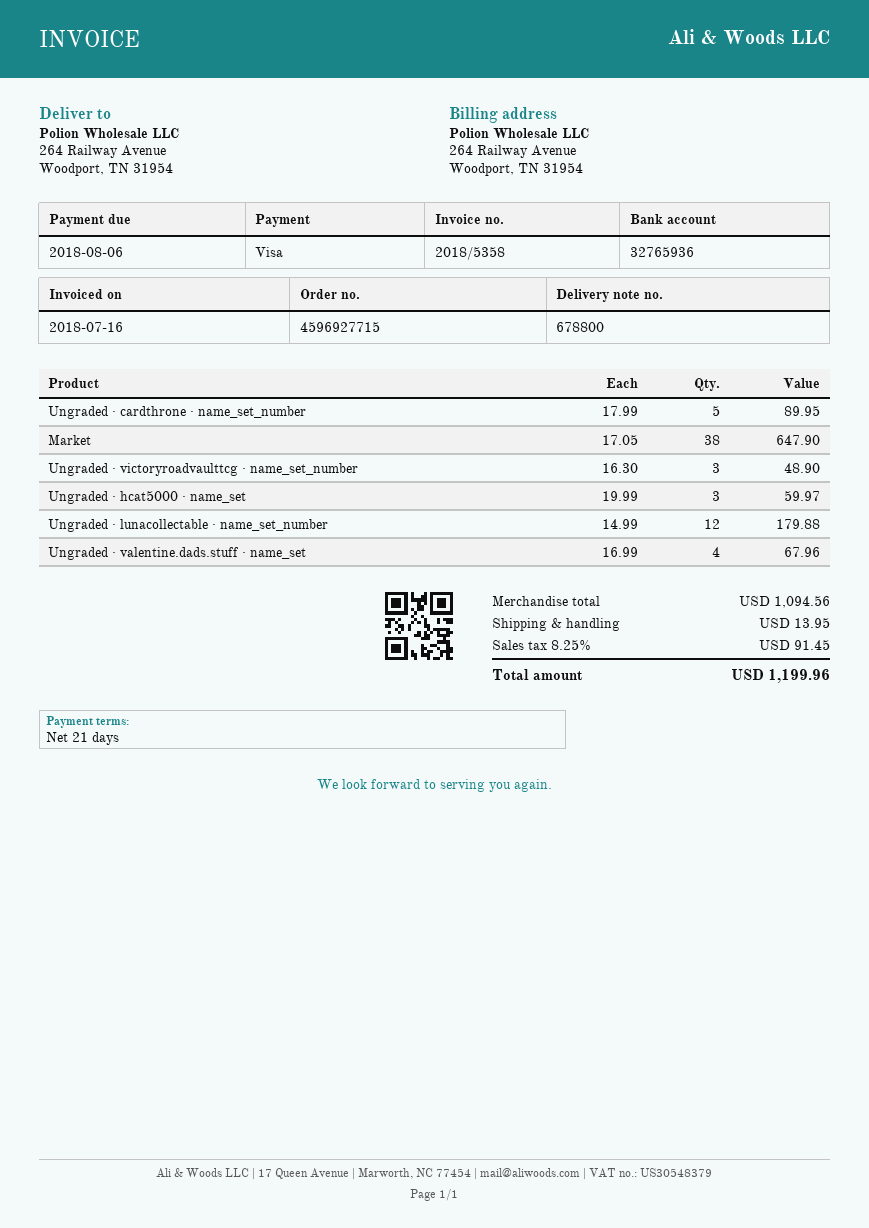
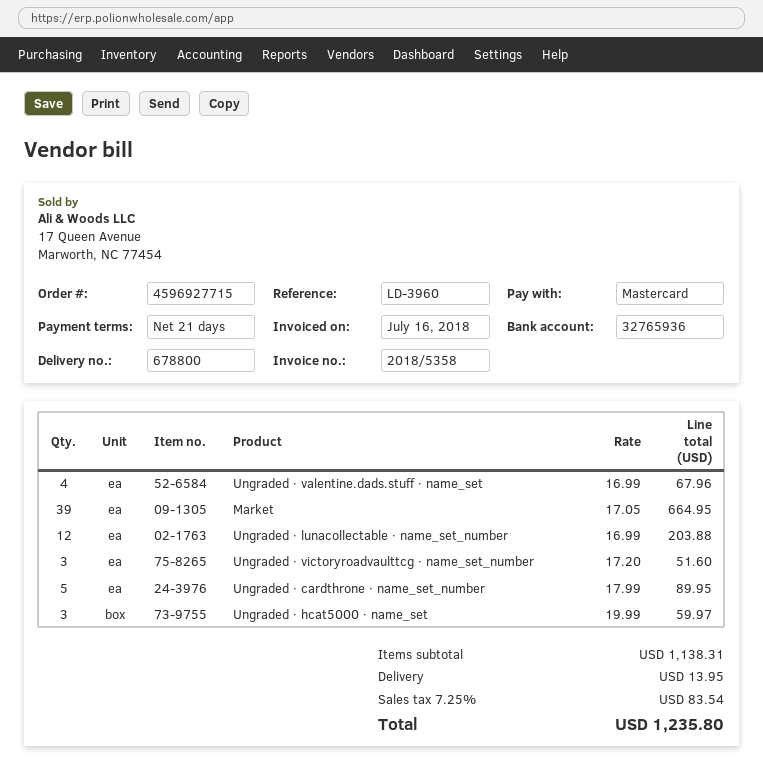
payment method: Visa -> Mastercard
Market: 38 x 17.05 = 647.90 -> 39 x 17.05 = 664.95
Ungraded · victoryroadvaulttcg · name_set_number: 3 x 16.30 = 48.90 -> 3 x 17.20 = 51.60
Ungraded · lunacollectable · name_set_number: 12 x 14.99 = 179.88 -> 12 x 16.99 = 203.88
subtotal: 1094.56 -> 1138.31
tax: 8.25% = 91.45 -> 7.25% = 83.54
total: 1199.96 -> 1235.80

